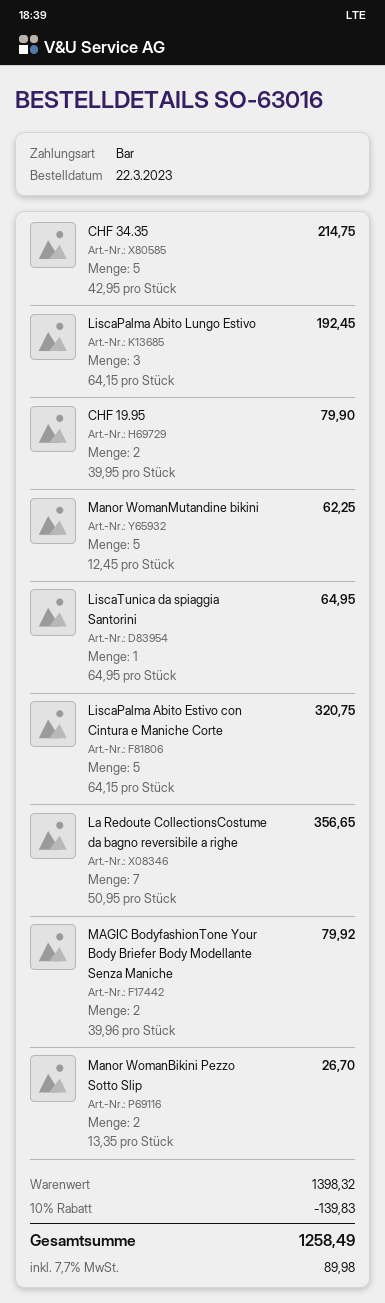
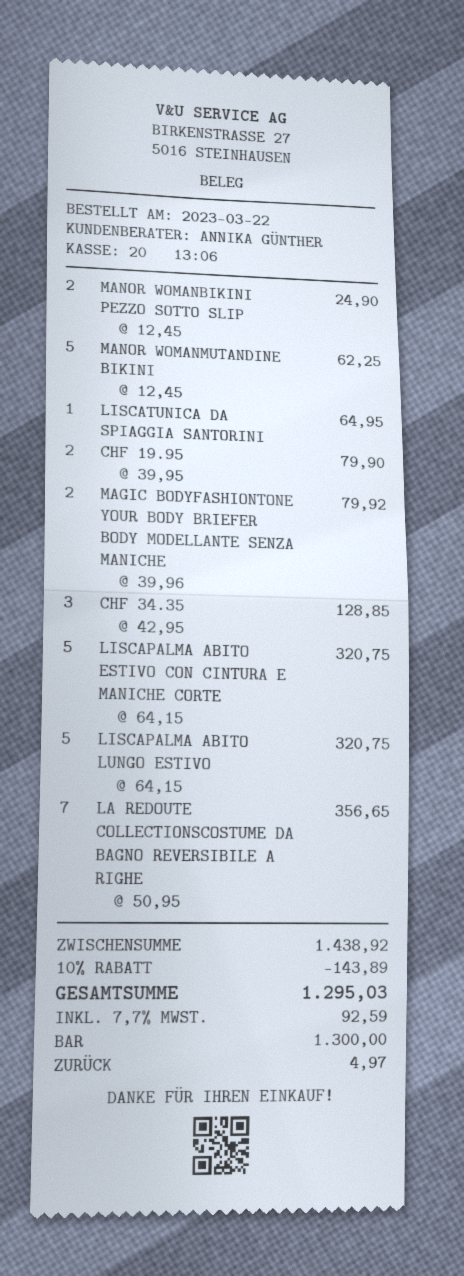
CHF 34.35: 5 x 42.95 = 214.75 -> 3 x 42.95 = 128.85
LiscaPalma Abito Lungo Estivo: 3 x 64.15 = 192.45 -> 5 x 64.15 = 320.75
Manor WomanBikini Pezzo Sotto Slip: 2 x 13.35 = 26.70 -> 2 x 12.45 = 24.90
subtotal: 1398.32 -> 1438.92
discount: 10% = 139.83 -> 10% = 143.89
tax: 7.7% = 89.98 -> 7.7% = 92.59
total: 1258.49 -> 1295.03

